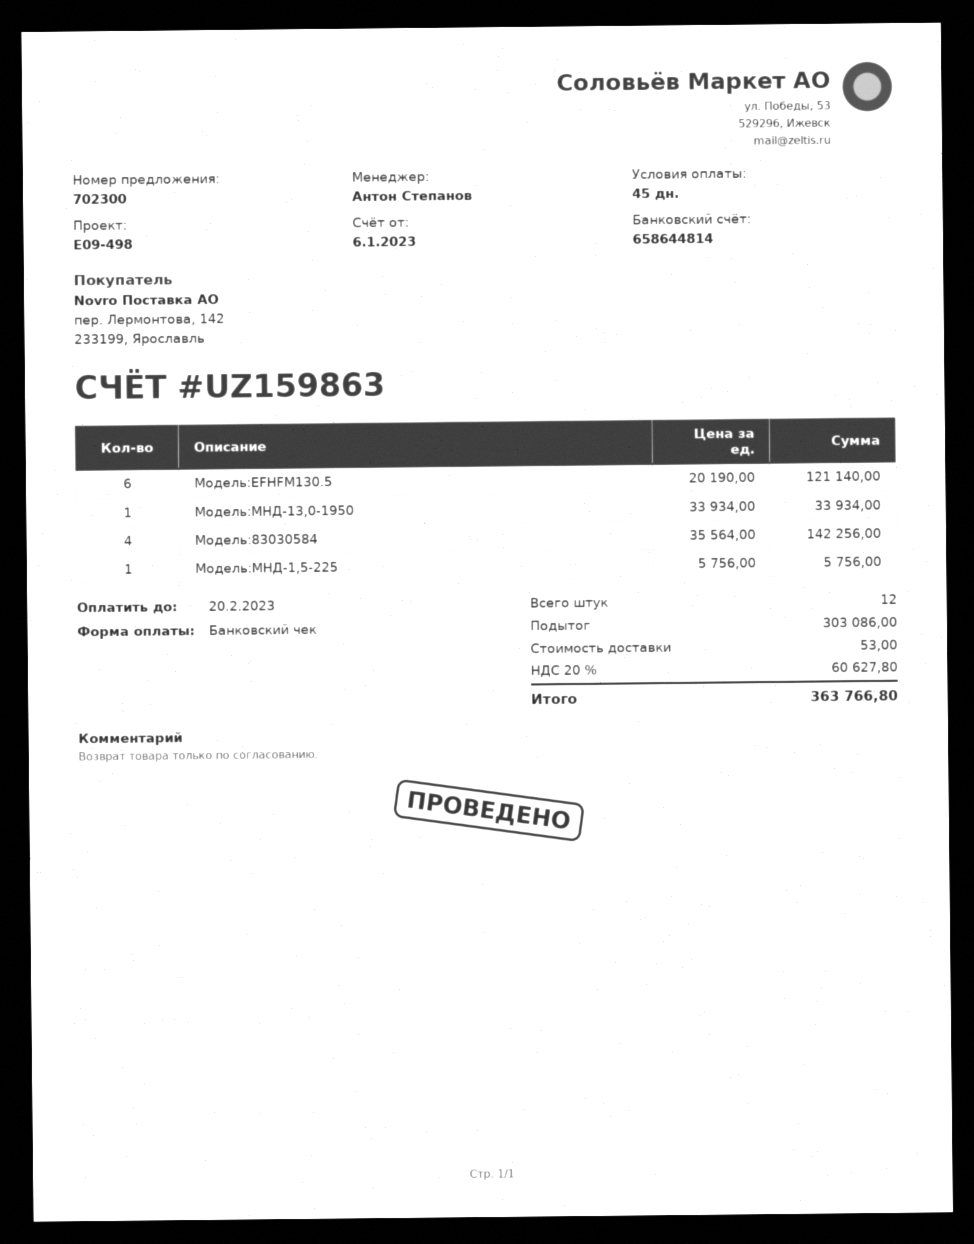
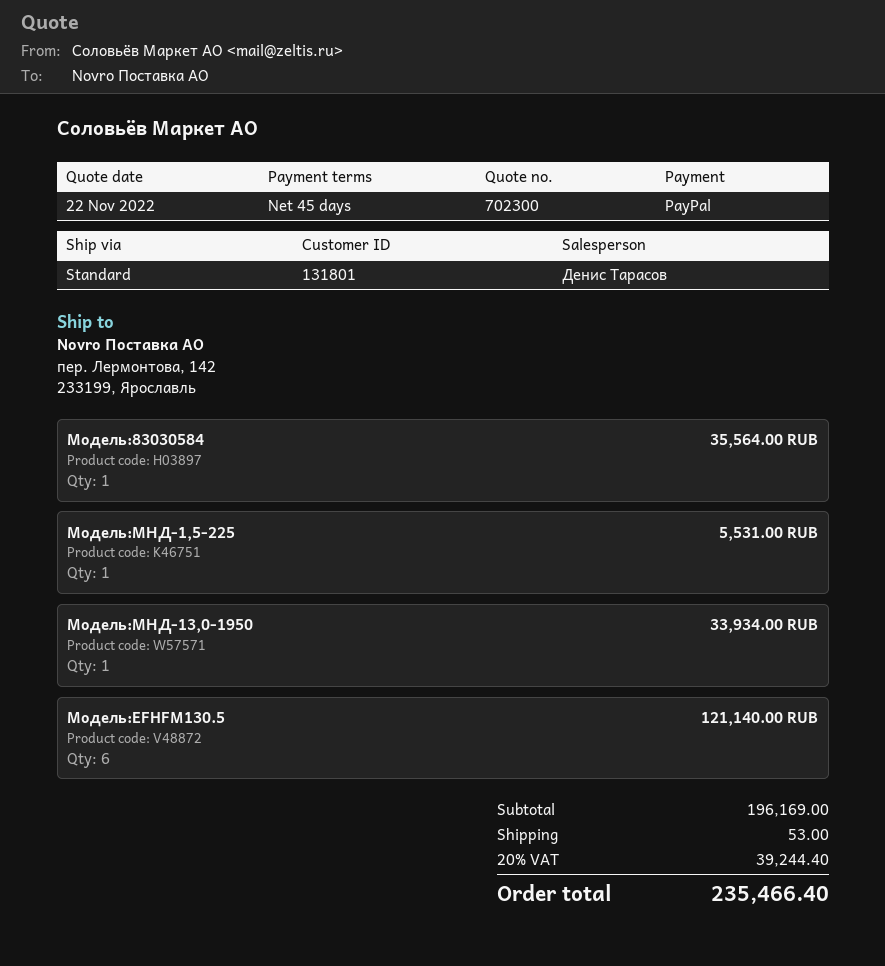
sales rep: Антон Степанов -> Денис Тарасов
payment method: cheque -> PayPal
Модель:83030584: 4 for 142256.00 -> 1 for 35564.00
Модель:МНД-1,5-225: 1 for 5756.00 -> 1 for 5531.00
subtotal: 303086.00 -> 196169.00
tax: 20% = 60627.80 -> 20% = 39244.40
total: 363766.80 -> 235466.40

